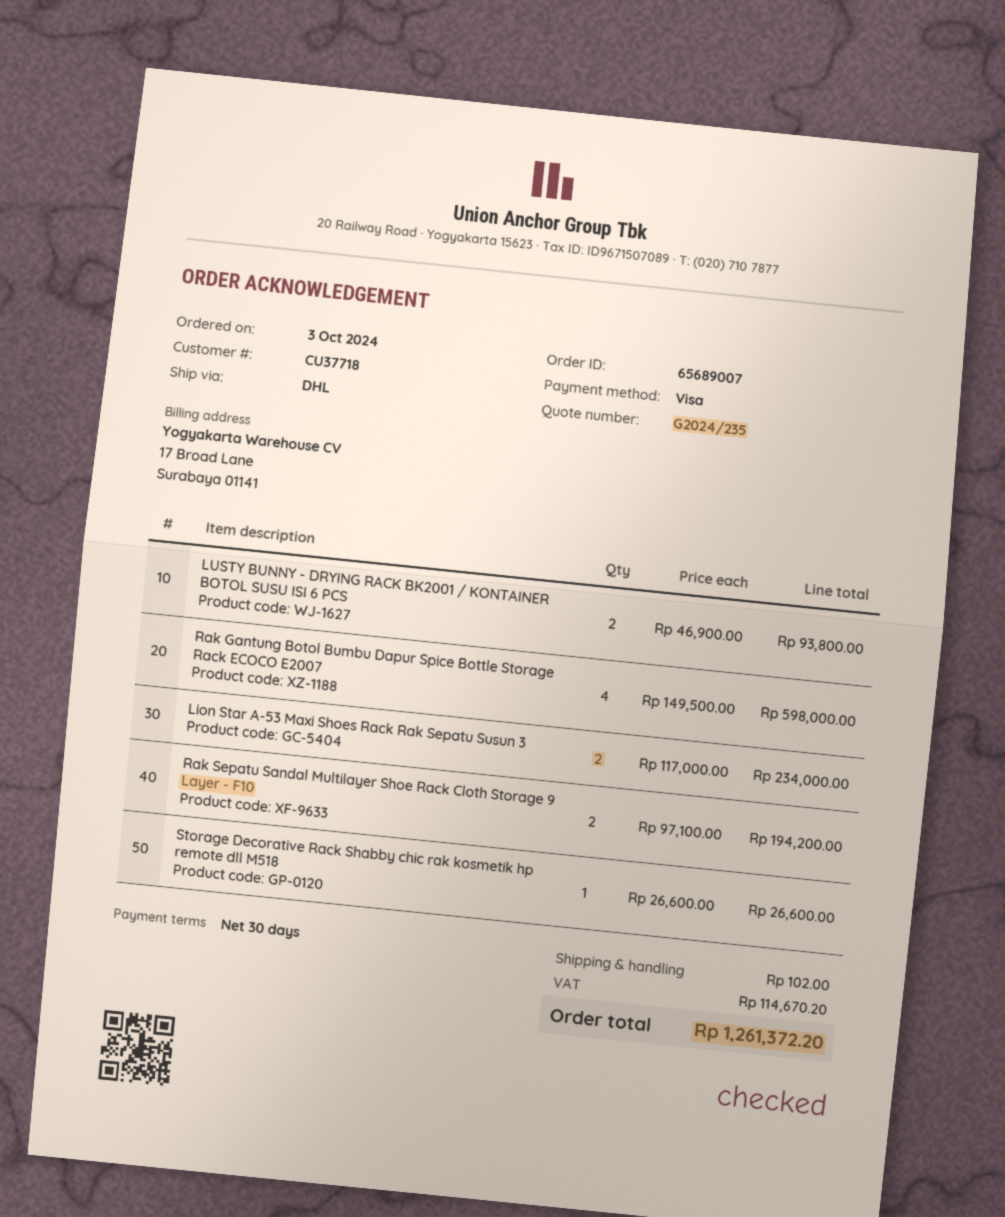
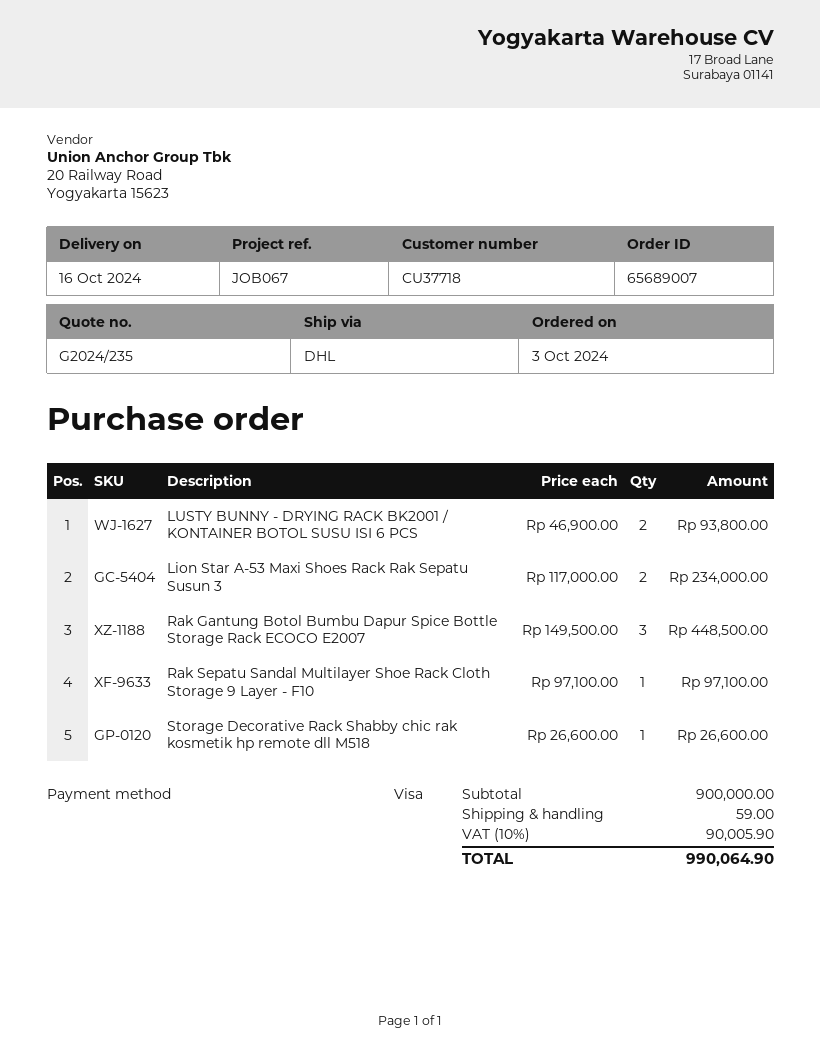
Rak Gantung Botol Bumbu Dapur Spice Bottle Storage Rack ECOCO E2007: 4 x 149500.00 = 598000.00 -> 3 x 149500.00 = 448500.00
Rak Sepatu Sandal Multilayer Shoe Rack Cloth Storage 9 Layer - F10: 2 x 97100.00 = 194200.00 -> 1 x 97100.00 = 97100.00
shipping: 102.00 -> 59.00
tax: 114670.20 -> 90005.90
total: 1261372.20 -> 990064.90

